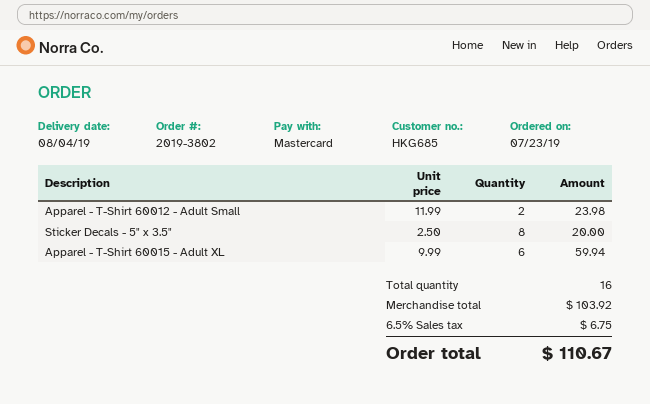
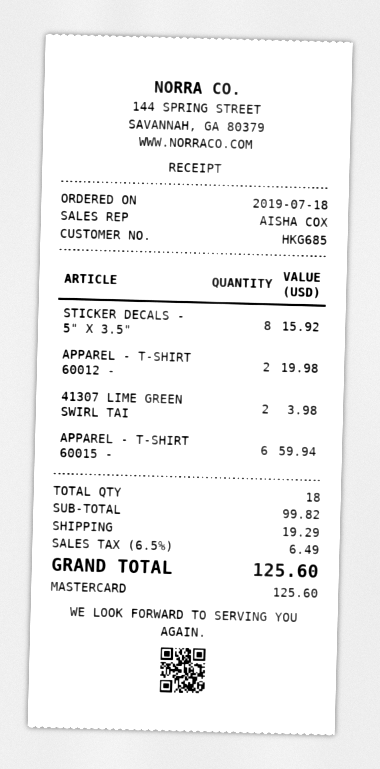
order date: 2019-07-23 -> 2019-07-18
Apparel - T-Shirt 60012 - Adult Small: 2 for 23.98 -> 2 for 19.98
Sticker Decals - 5" x 3.5": 8 for 20.00 -> 8 for 15.92
41307 LIME GREEN SWIRL TAI: none -> 2 for 3.98
total quantity: 16 -> 18
subtotal: 103.92 -> 99.82
shipping: none -> 19.29
tax: 6.5% = 6.75 -> 6.5% = 6.49
total: 110.67 -> 125.60

